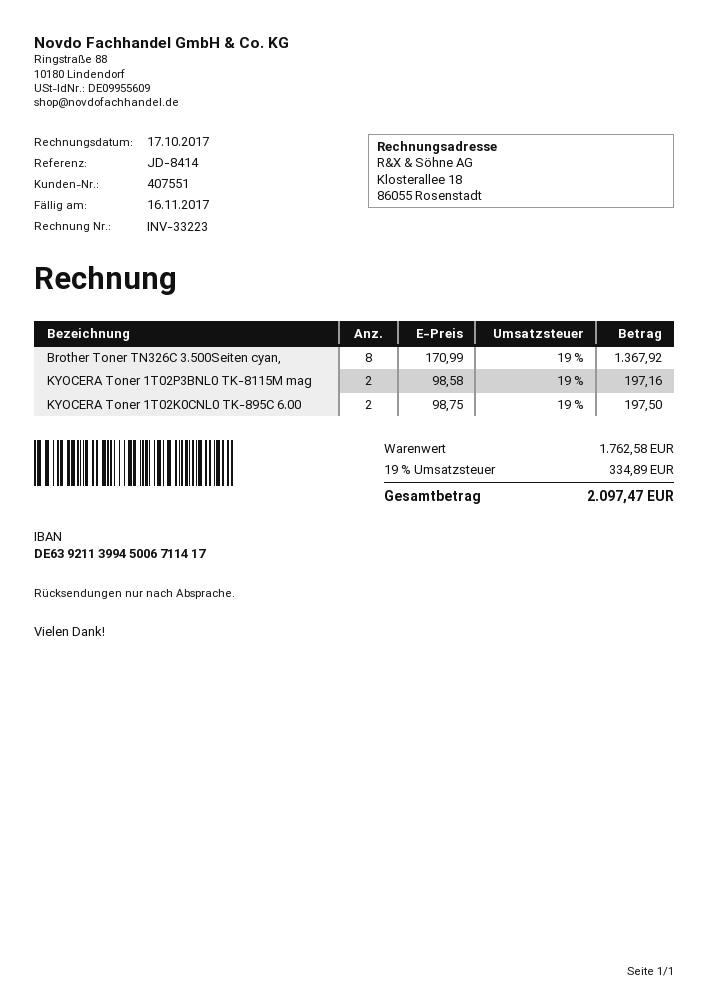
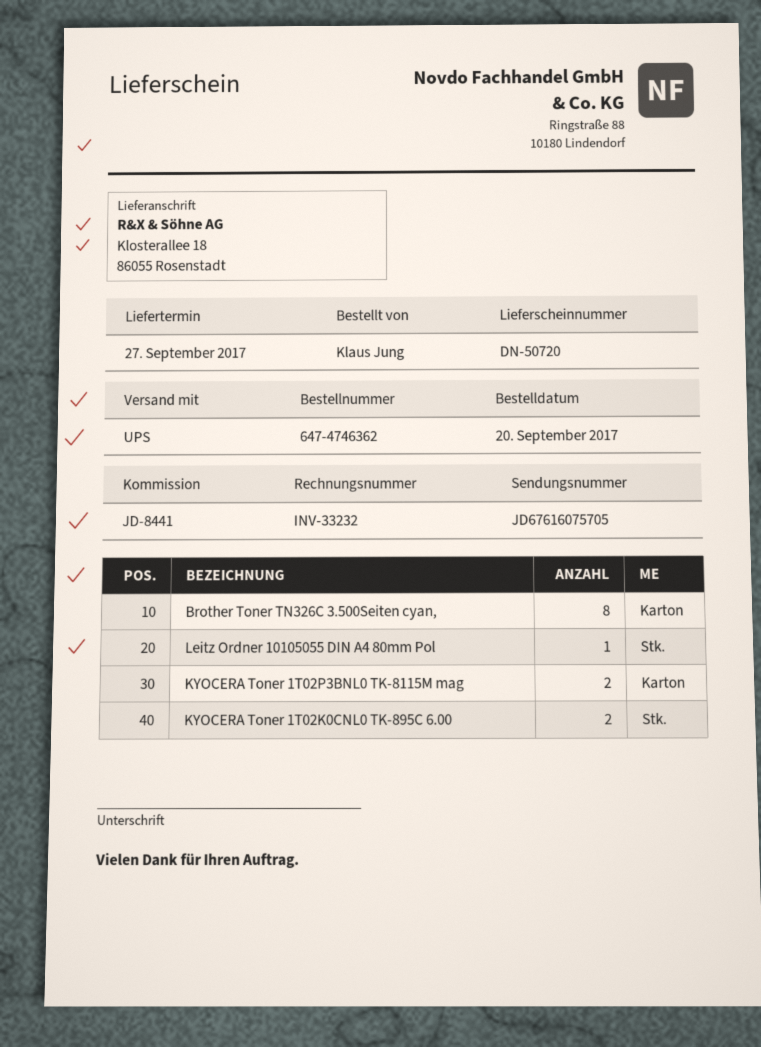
invoice number: INV-33223 -> INV-33232
reference: JD-8414 -> JD-8441
Leitz Ordner 10105055 DIN A4 80mm Pol: none -> 1

